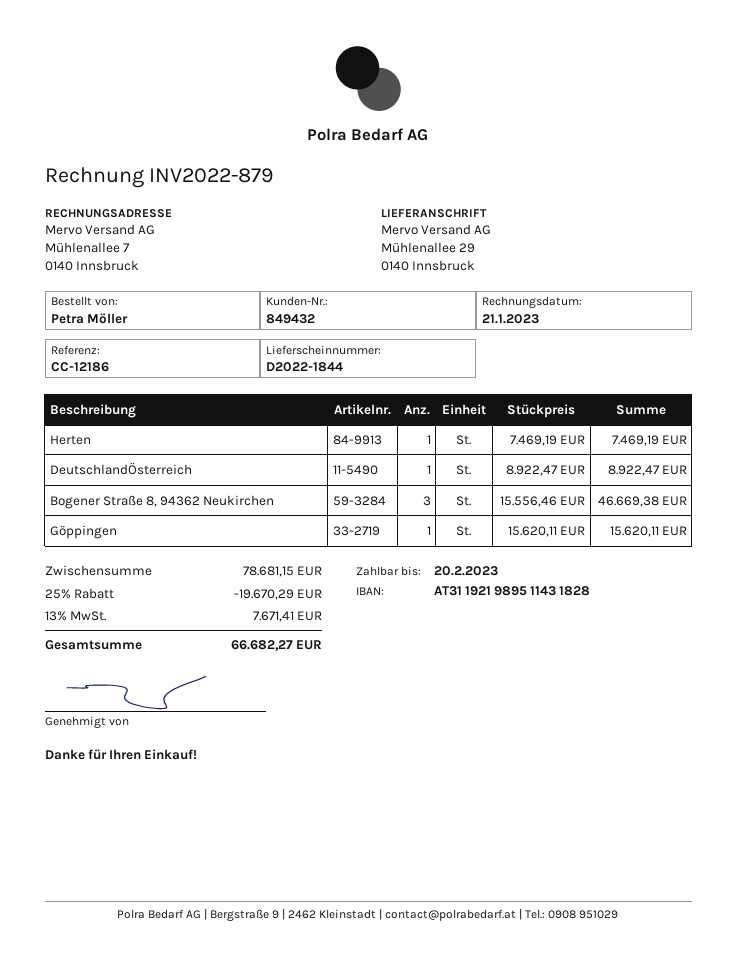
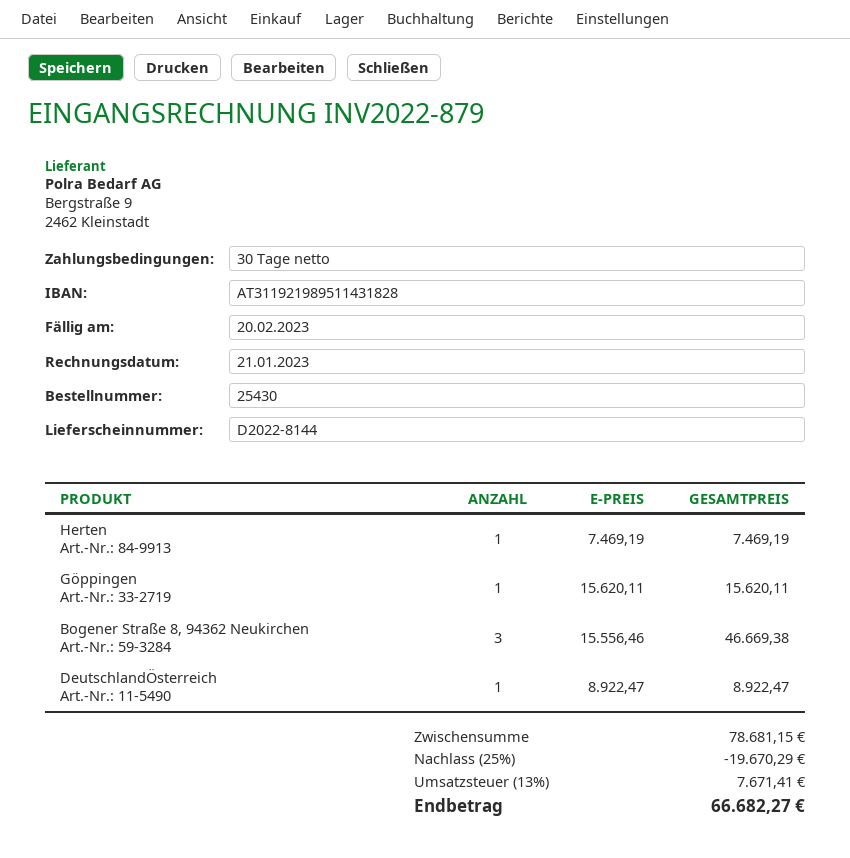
delivery note number: D2022-1844 -> D2022-8144

